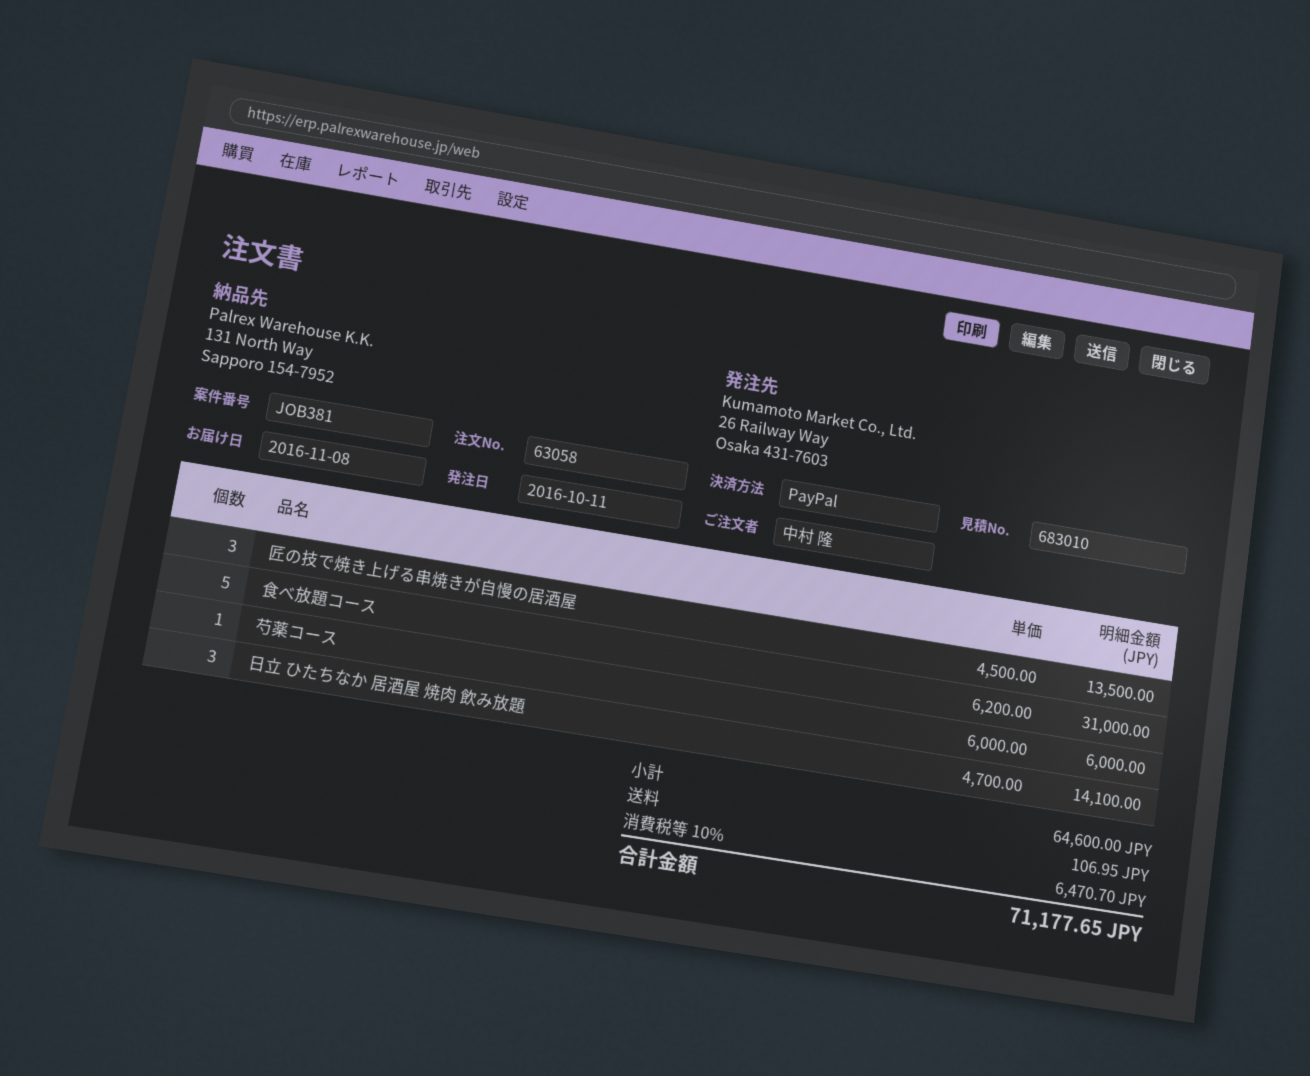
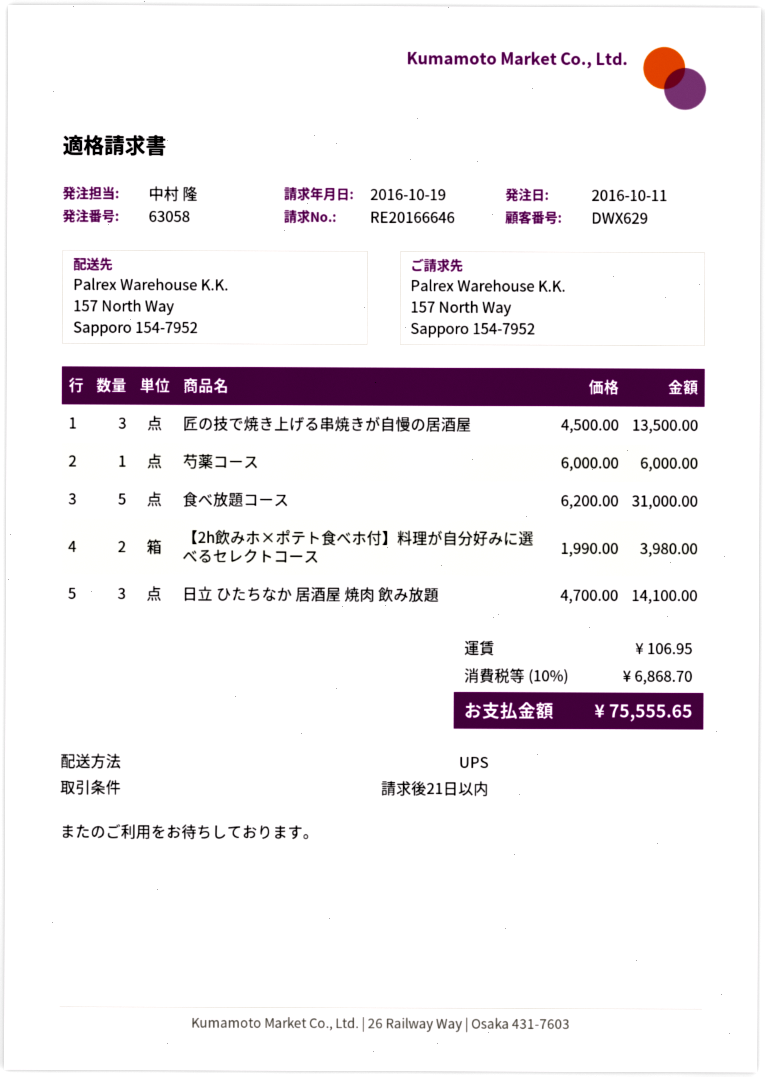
ship to: 131 North Way, Sapporo 154-7952 -> 157 North Way, Sapporo 154-7952
【2h飲みホ×ポテト食べホ付】料理が自分好みに選べるセレクトコース: none -> 2 x 1990.00 = 3980.00
tax: 10% = 6470.70 -> 10% = 6868.70
total: 71177.65 -> 75555.65

